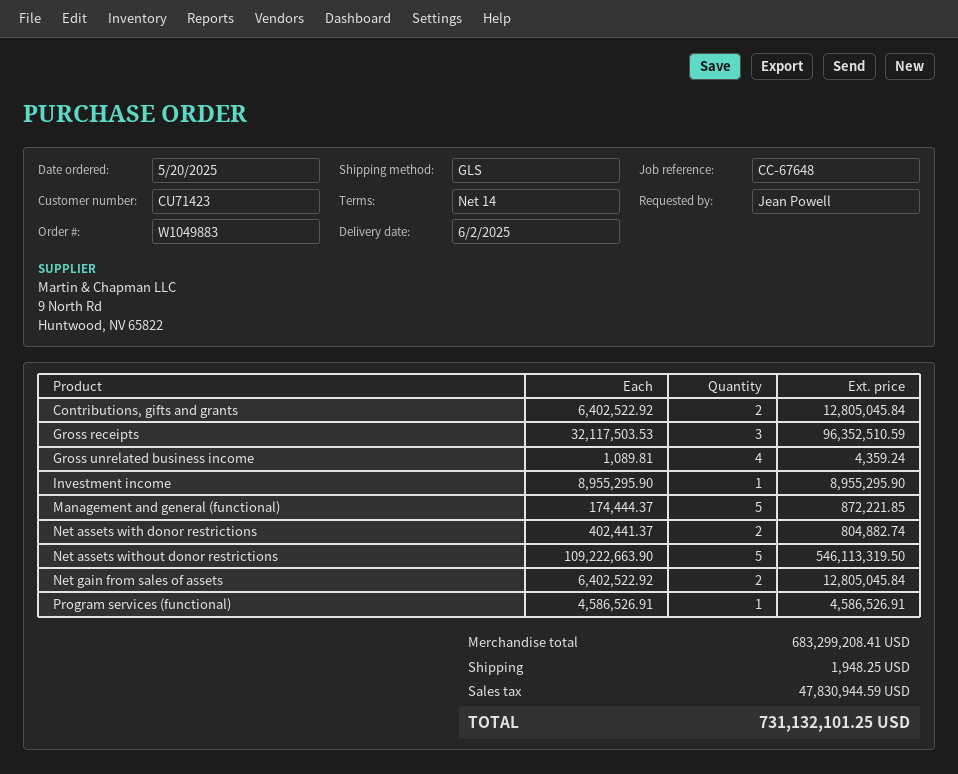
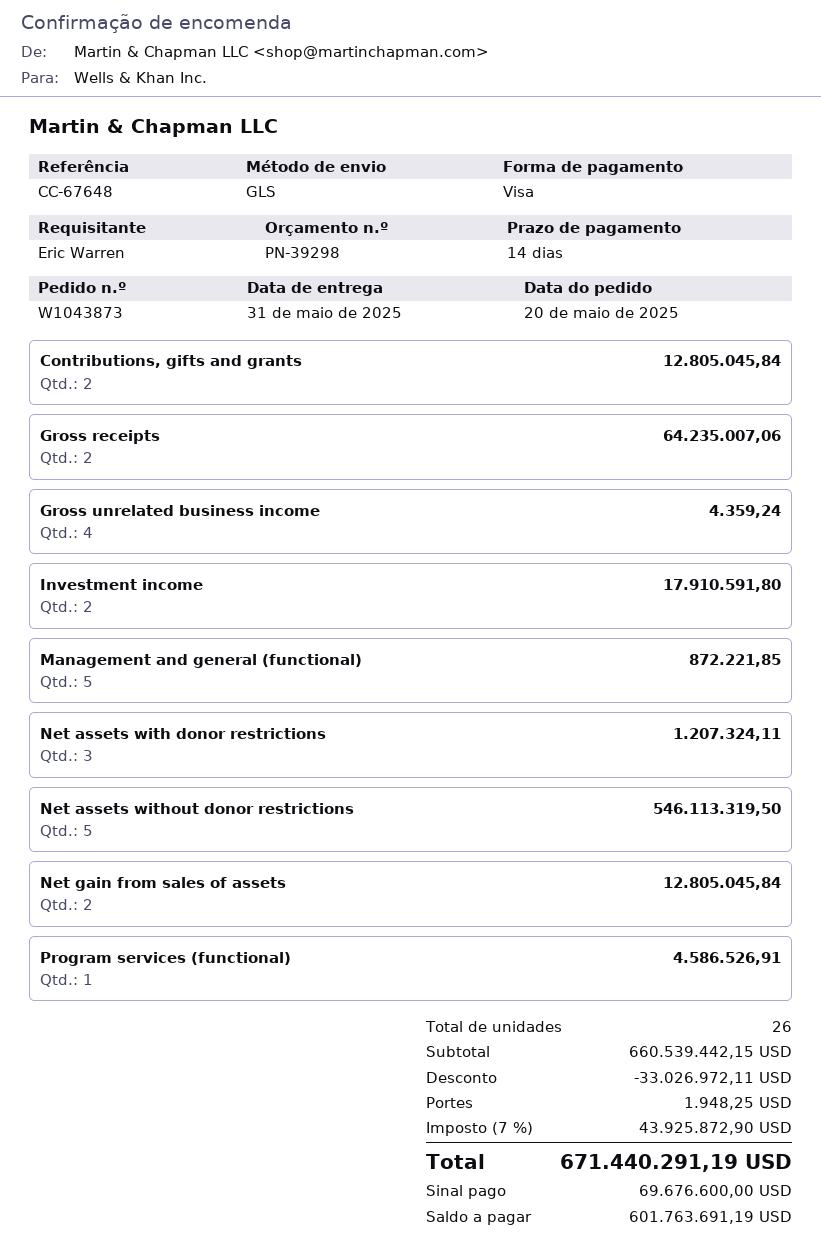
order number: W1049883 -> W1043873
delivery date: 2025-06-02 -> 2025-05-31
ordered by: Jean Powell -> Eric Warren
Gross receipts: 3 for 96352510.59 -> 2 for 64235007.06
Investment income: 1 for 8955295.90 -> 2 for 17910591.80
Net assets with donor restrictions: 2 for 804882.74 -> 3 for 1207324.11
subtotal: 683299208.41 -> 660539442.15
discount: none -> 33026972.11
tax: 47830944.59 -> 43925872.90
total: 731132101.25 -> 671440291.19

